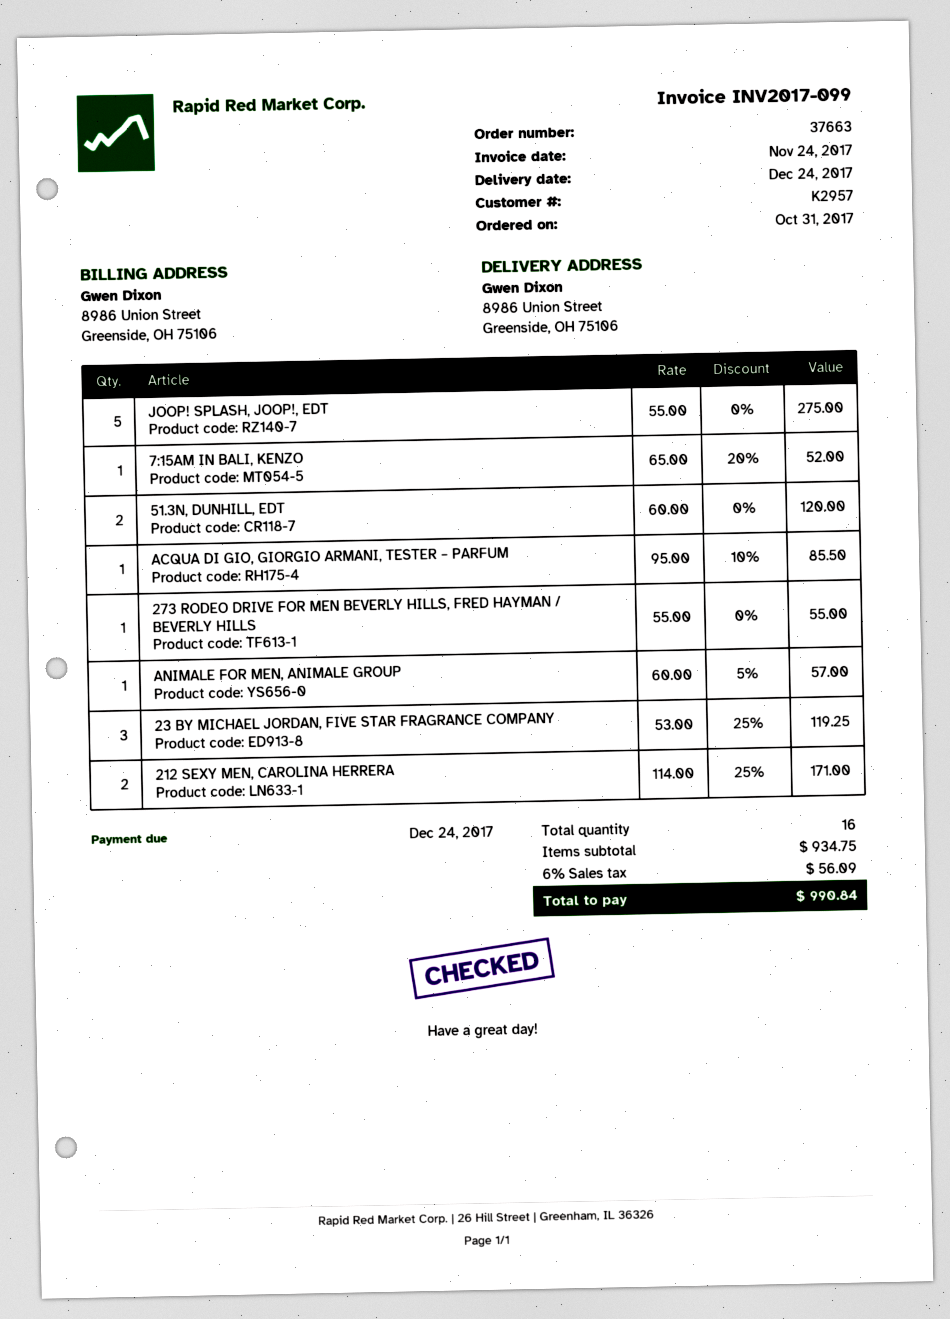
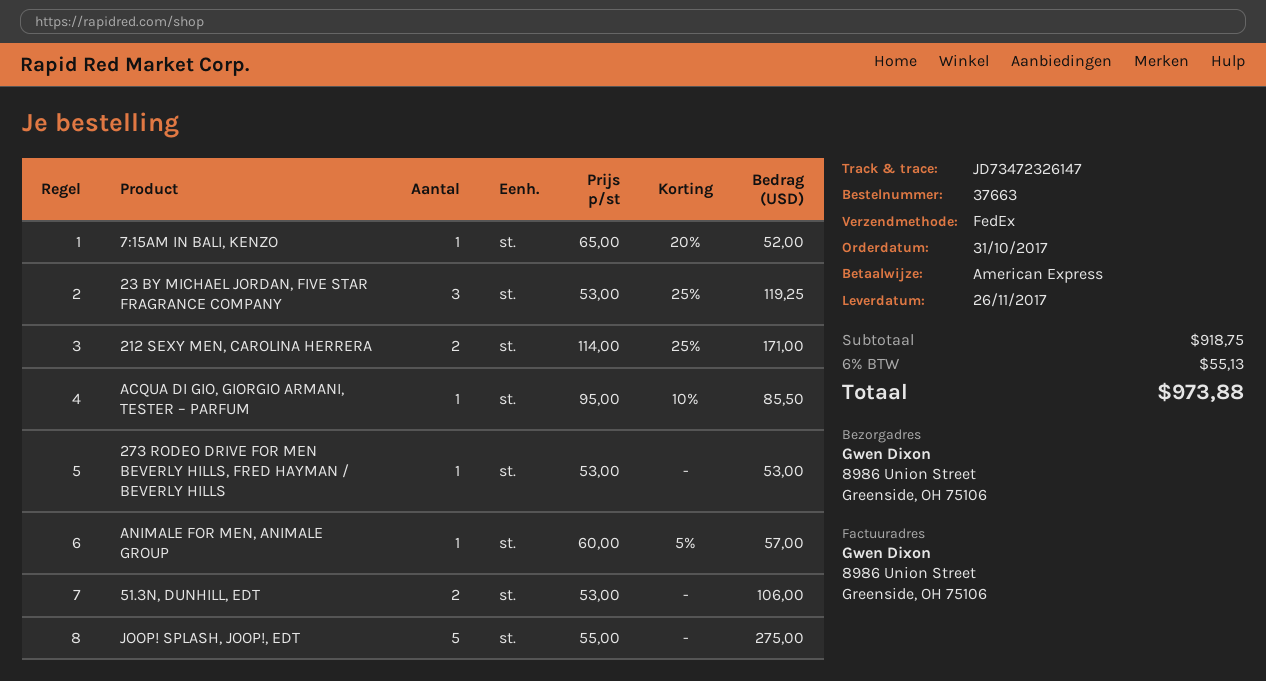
delivery date: 2017-12-24 -> 2017-11-26
51.3N, DUNHILL, EDT: 2 x 60.00 = 120.00 -> 2 x 53.00 = 106.00
273 RODEO DRIVE FOR MEN BEVERLY HILLS, FRED HAYMAN / BEVERLY HILLS: 1 x 55.00 = 55.00 -> 1 x 53.00 = 53.00
subtotal: 934.75 -> 918.75
tax: 6% = 56.09 -> 6% = 55.13
total: 990.84 -> 973.88

